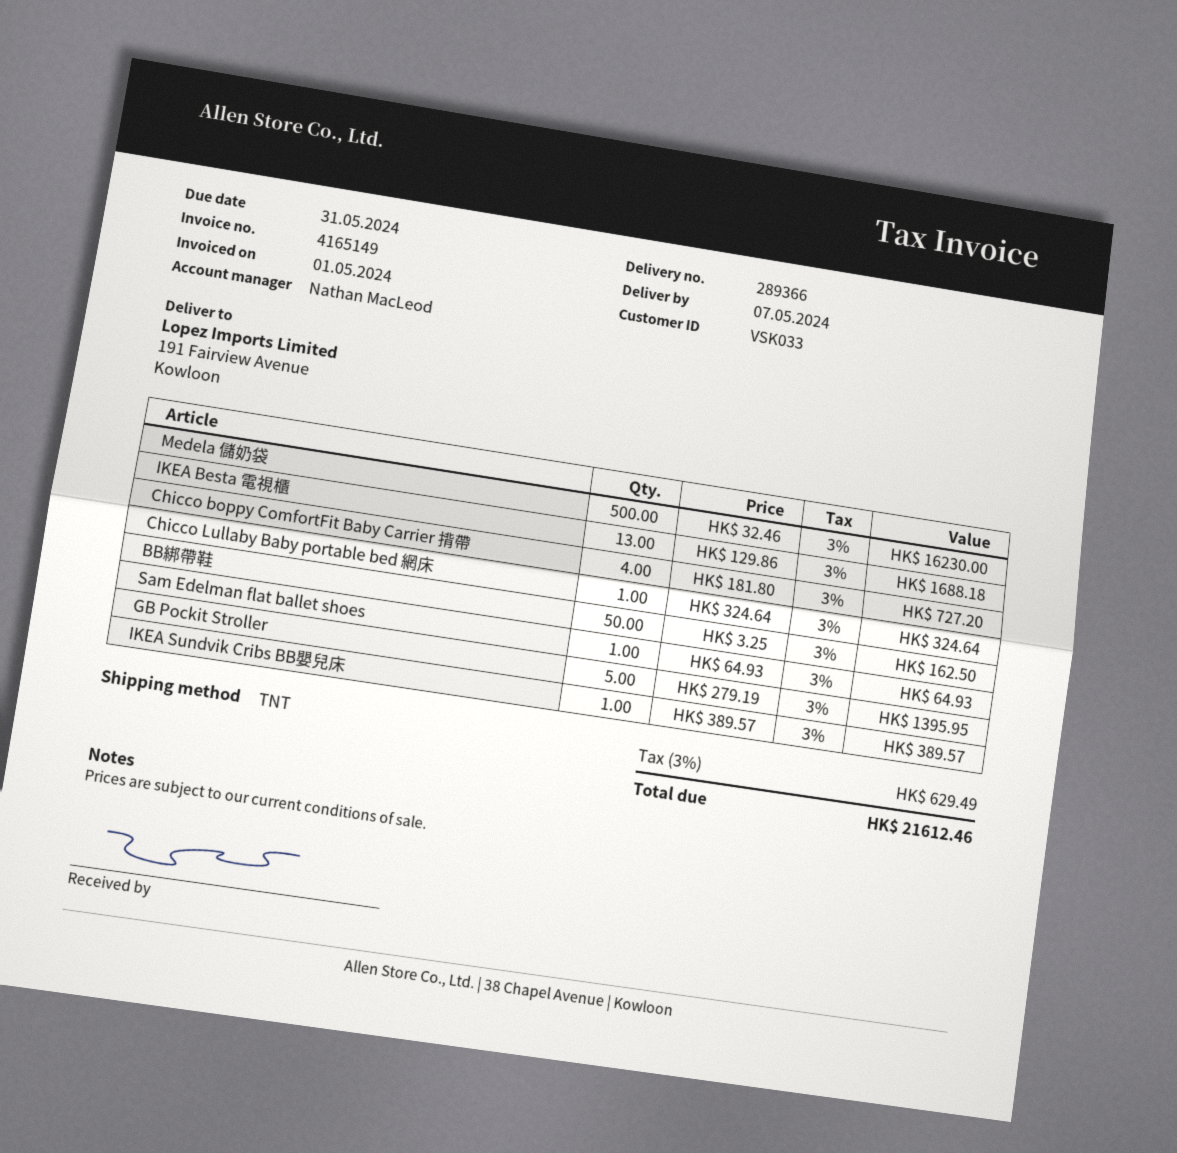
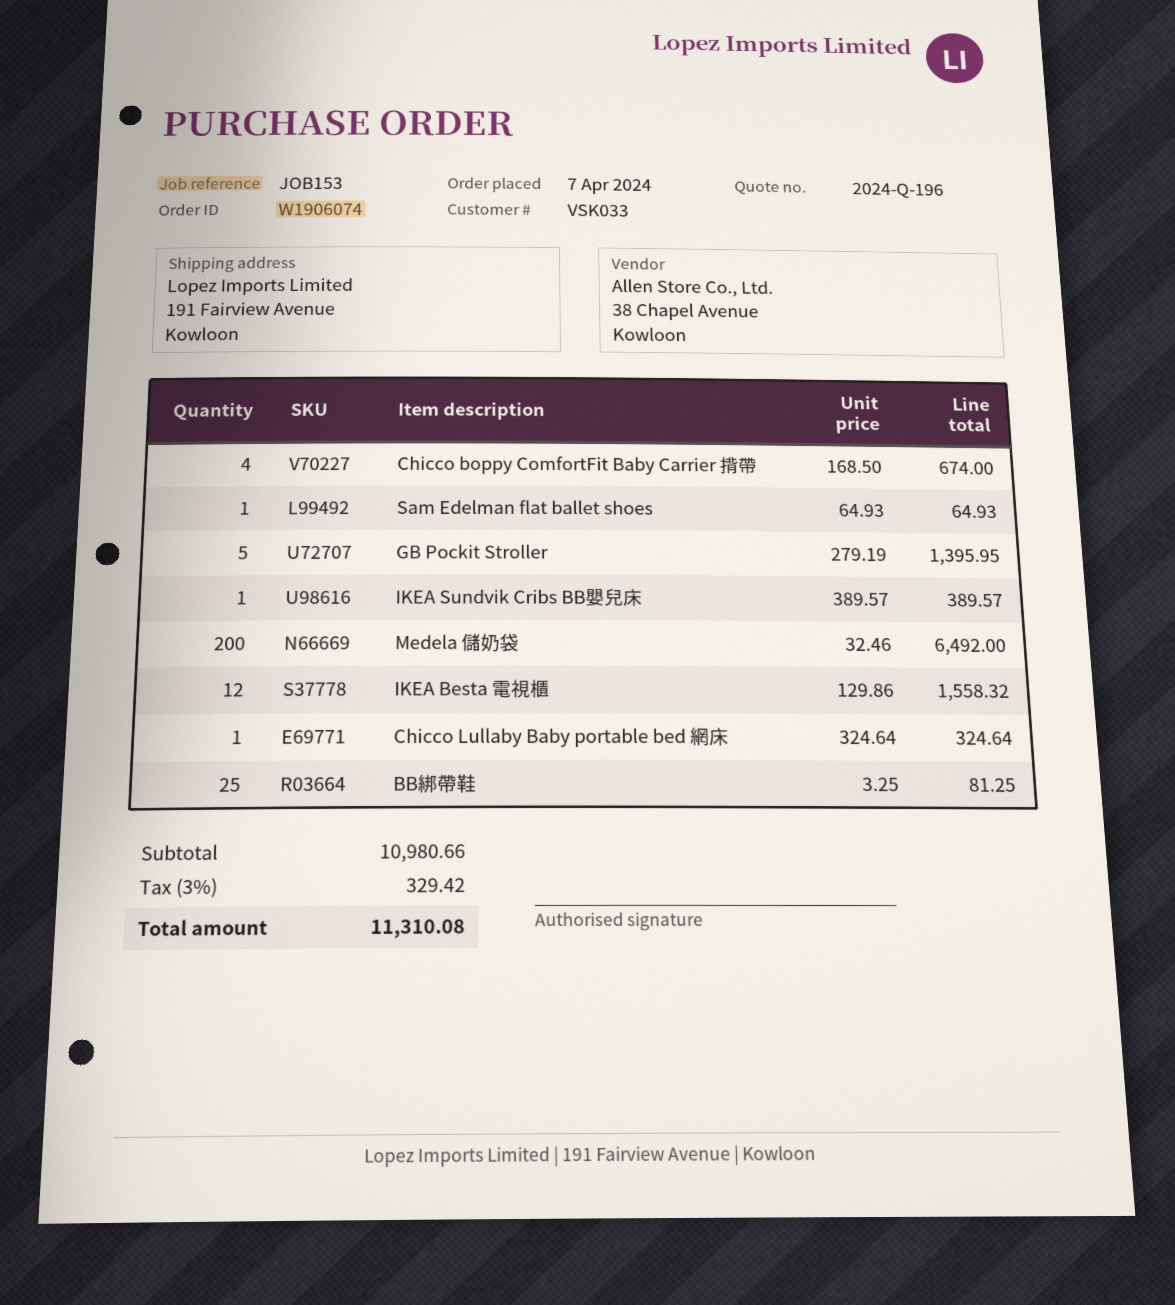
Medela 儲奶袋: 500 x 32.46 = 16230.00 -> 200 x 32.46 = 6492.00
IKEA Besta 電視櫃: 13 x 129.86 = 1688.18 -> 12 x 129.86 = 1558.32
Chicco boppy ComfortFit Baby Carrier 揹帶: 4 x 181.80 = 727.20 -> 4 x 168.50 = 674.00
BB綁帶鞋: 50 x 3.25 = 162.50 -> 25 x 3.25 = 81.25
tax: 3% = 629.49 -> 3% = 329.42
total: 21612.46 -> 11310.08

